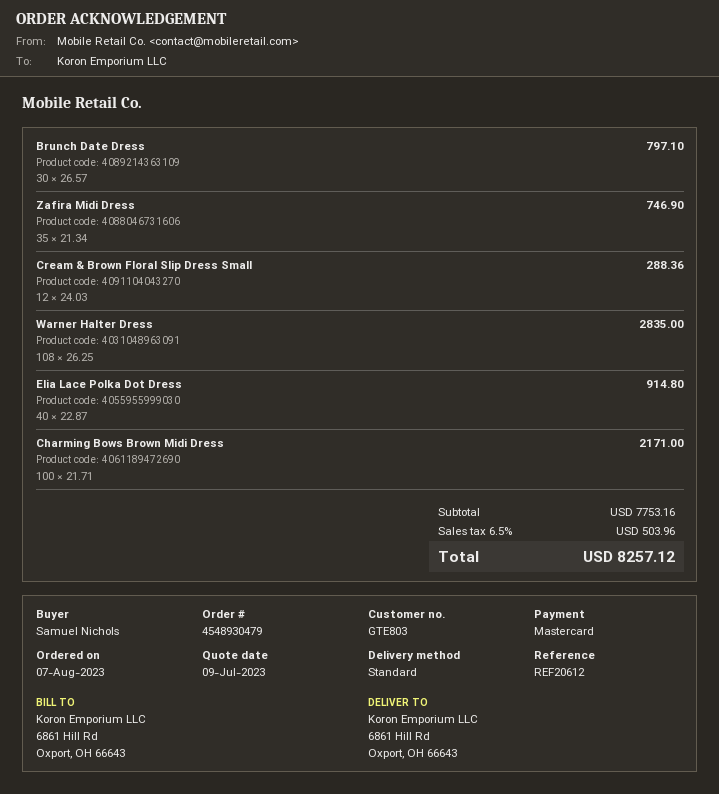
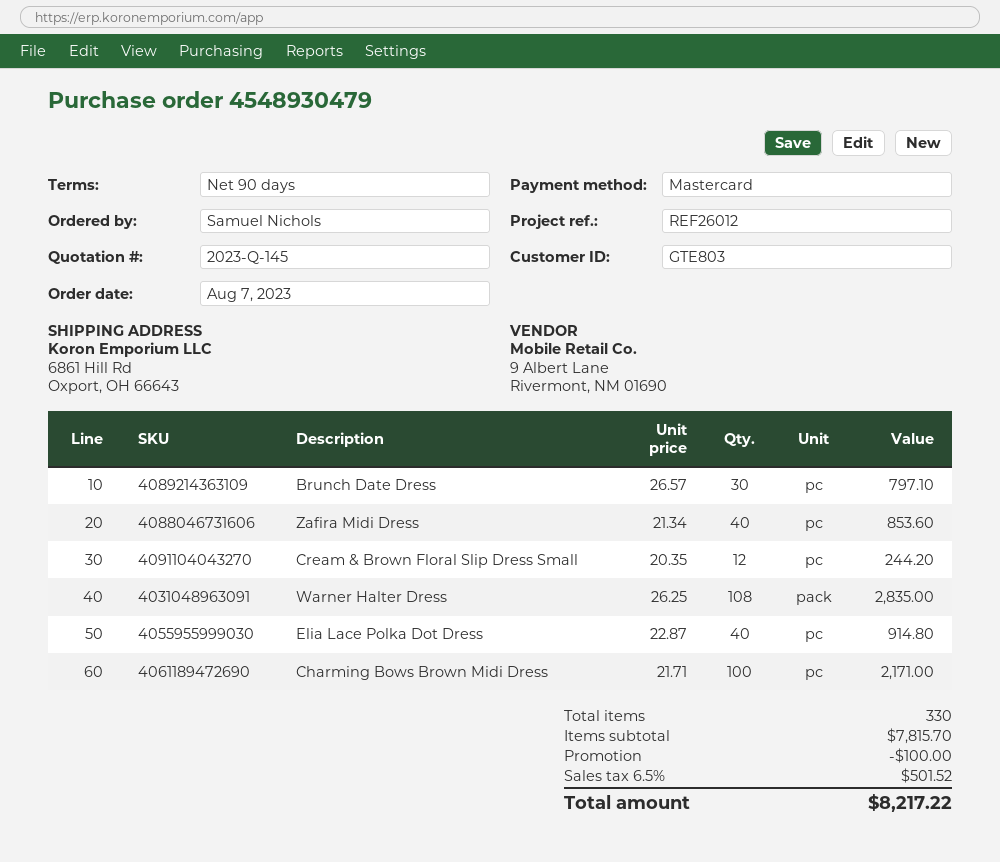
reference: REF20612 -> REF26012
Zafira Midi Dress: 35 x 21.34 = 746.90 -> 40 x 21.34 = 853.60
Cream & Brown Floral Slip Dress Small: 12 x 24.03 = 288.36 -> 12 x 20.35 = 244.20
subtotal: 7753.16 -> 7815.70
discount: none -> 100.00
tax: 6.5% = 503.96 -> 6.5% = 501.52
total: 8257.12 -> 8217.22

